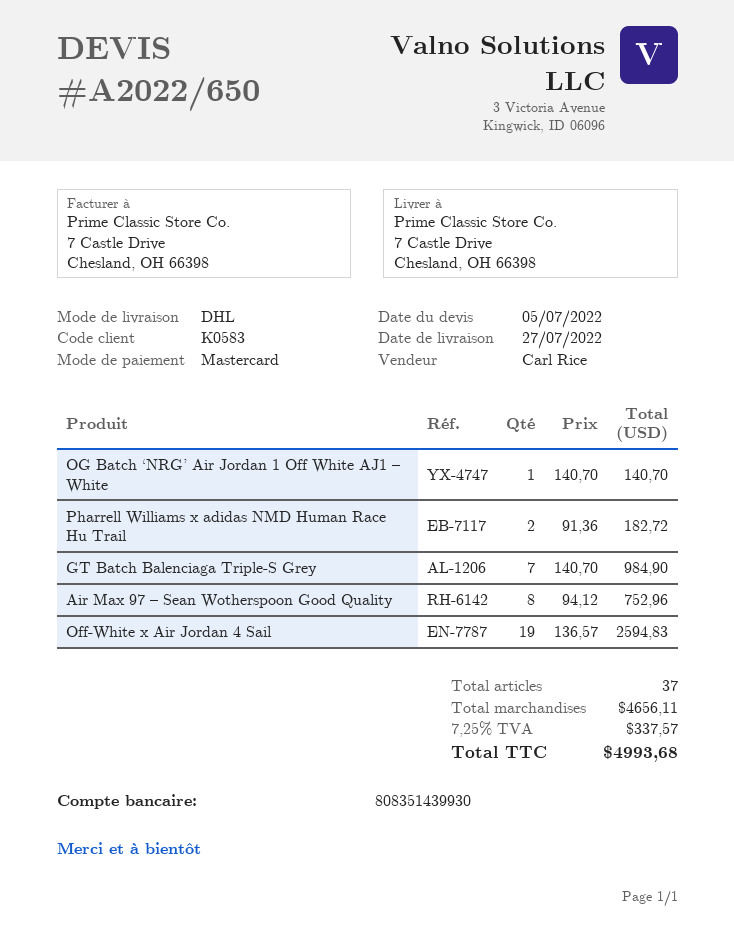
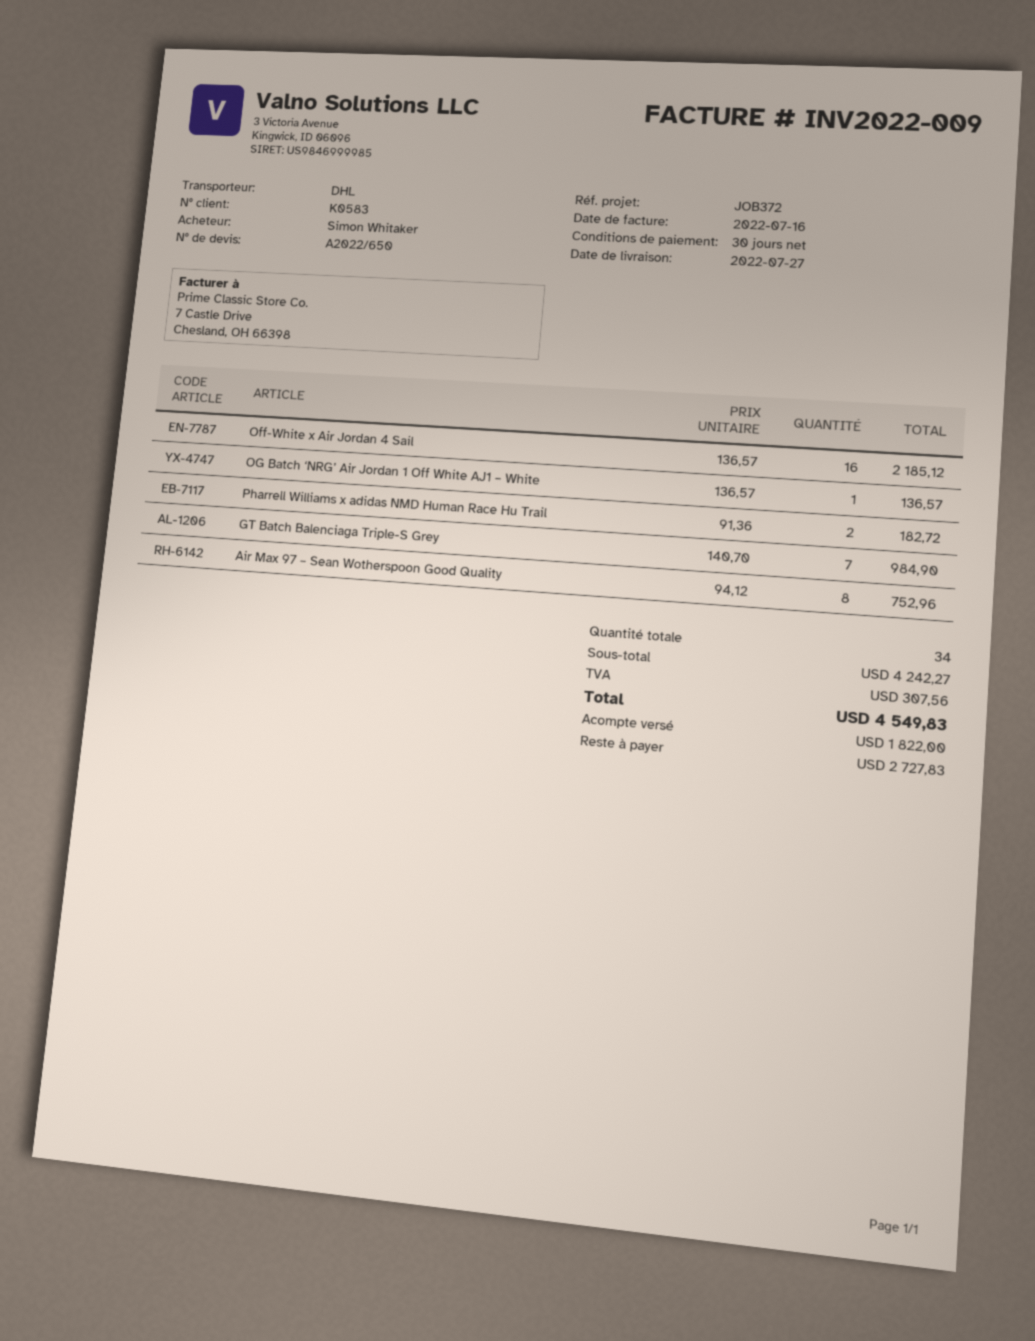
OG Batch ‘NRG’ Air Jordan 1 Off White AJ1 – White: 1 x 140.70 = 140.70 -> 1 x 136.57 = 136.57
Off-White x Air Jordan 4 Sail: 19 x 136.57 = 2594.83 -> 16 x 136.57 = 2185.12
total quantity: 37 -> 34
subtotal: 4656.11 -> 4242.27
tax: 337.57 -> 307.56
total: 4993.68 -> 4549.83

